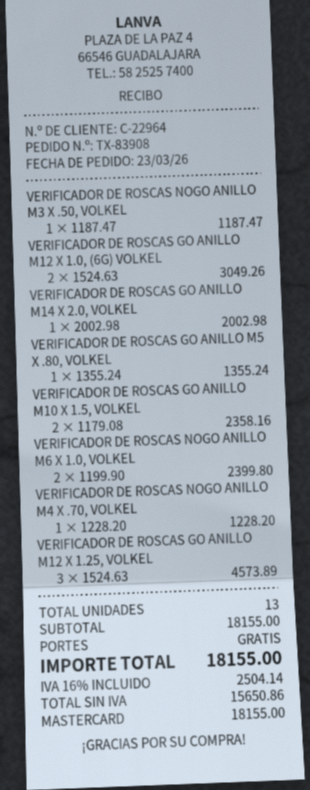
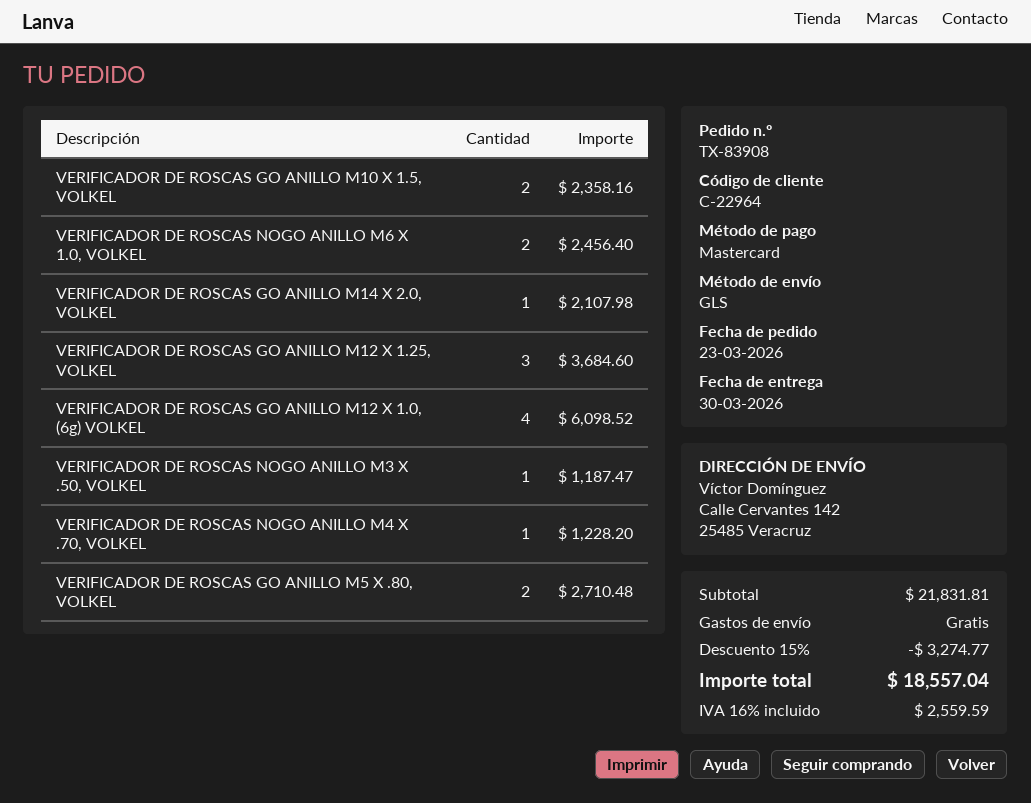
VERIFICADOR DE ROSCAS GO ANILLO M12 X 1.0, (6G) VOLKEL: 2 for 3049.26 -> 4 for 6098.52
VERIFICADOR DE ROSCAS GO ANILLO M14 X 2.0, VOLKEL: 1 for 2002.98 -> 1 for 2107.98
VERIFICADOR DE ROSCAS GO ANILLO M5 X .80, VOLKEL: 1 for 1355.24 -> 2 for 2710.48
VERIFICADOR DE ROSCAS NOGO ANILLO M6 X 1.0, VOLKEL: 2 for 2399.80 -> 2 for 2456.40
VERIFICADOR DE ROSCAS GO ANILLO M12 X 1.25, VOLKEL: 3 for 4573.89 -> 3 for 3684.60
subtotal: 18155.00 -> 21831.81
discount: none -> 15% = 3274.77
tax: 16% = 2504.14 -> 16% = 2559.59
total: 18155.00 -> 18557.04

